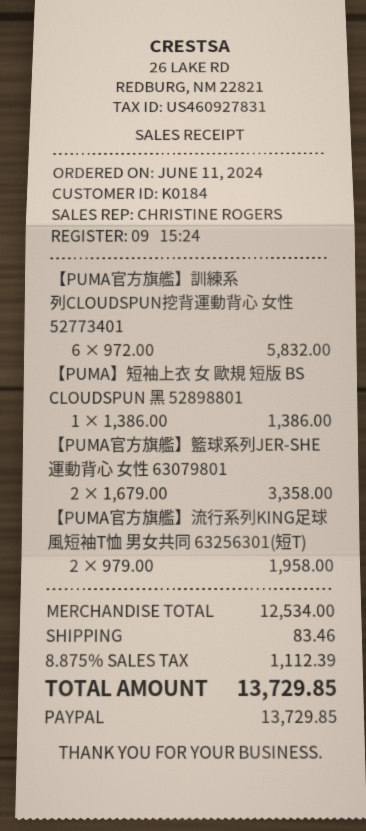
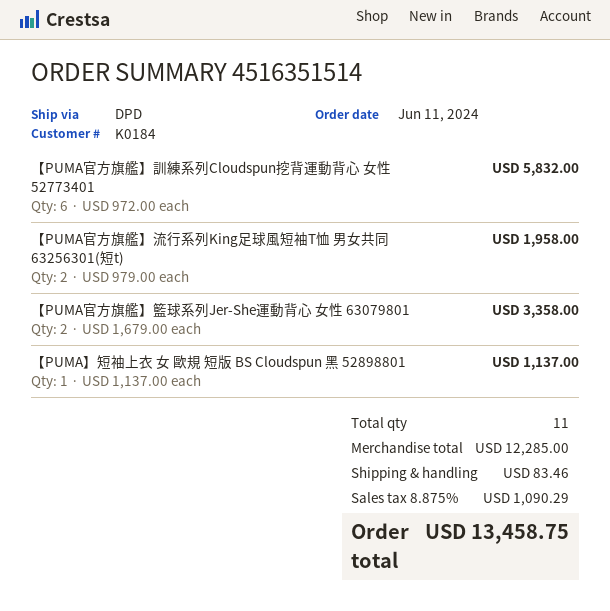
【PUMA】短袖上衣 女 歐規 短版 BS CLOUDSPUN 黑 52898801: 1 x 1386.00 = 1386.00 -> 1 x 1137.00 = 1137.00
subtotal: 12534.00 -> 12285.00
tax: 8.875% = 1112.39 -> 8.875% = 1090.29
total: 13729.85 -> 13458.75

